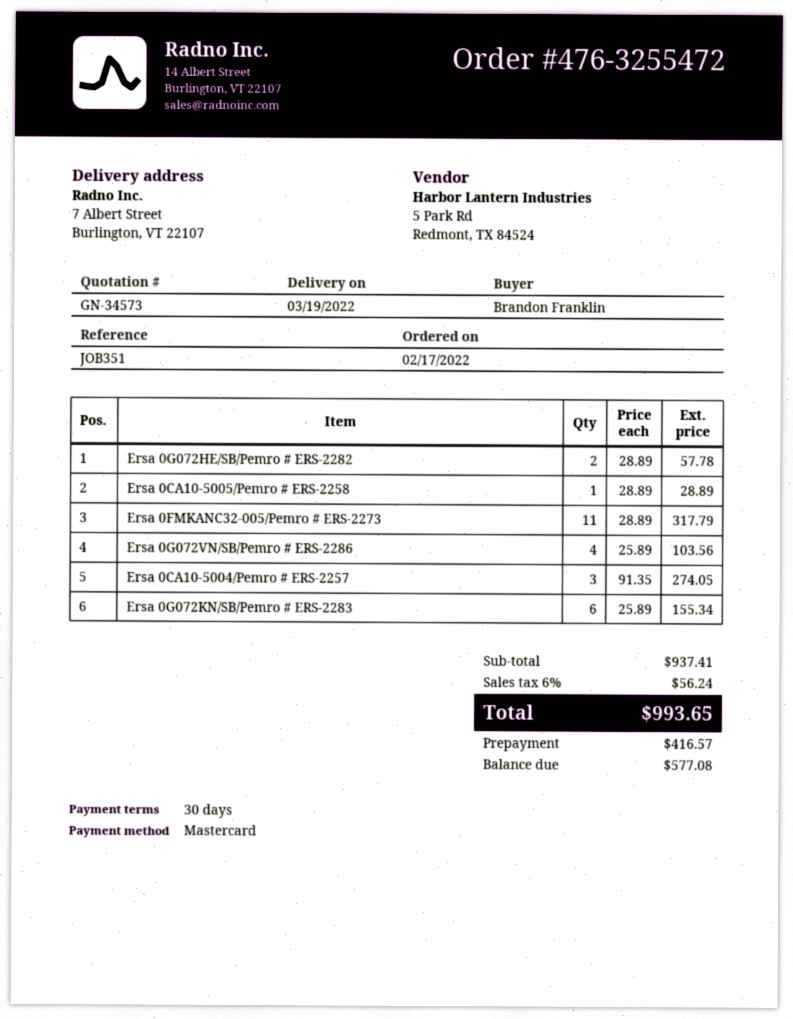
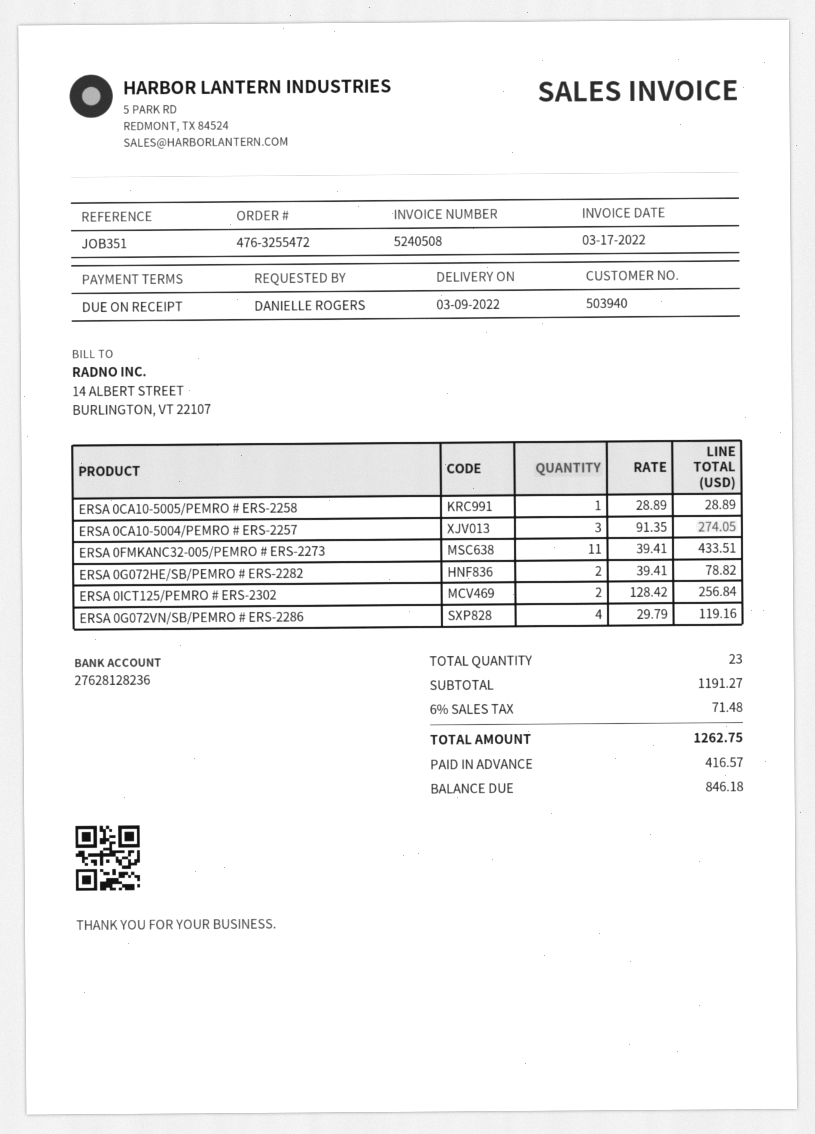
delivery date: 2022-03-19 -> 2022-03-09
payment terms: 30 days -> on receipt
ordered by: Brandon Franklin -> DANIELLE ROGERS
Ersa 0G072HE/SB/Pemro # ERS-2282: 2 x 28.89 = 57.78 -> 2 x 39.41 = 78.82
Ersa 0FMKANC32-005/Pemro # ERS-2273: 11 x 28.89 = 317.79 -> 11 x 39.41 = 433.51
Ersa 0G072VN/SB/Pemro # ERS-2286: 4 x 25.89 = 103.56 -> 4 x 29.79 = 119.16
Ersa 0G072KN/SB/Pemro # ERS-2283: 6 x 25.89 = 155.34 -> none
ERSA 0ICT125/PEMRO # ERS-2302: none -> 2 x 128.42 = 256.84
subtotal: 937.41 -> 1191.27
tax: 6% = 56.24 -> 6% = 71.48
total: 993.65 -> 1262.75
balance: 577.08 -> 846.18

